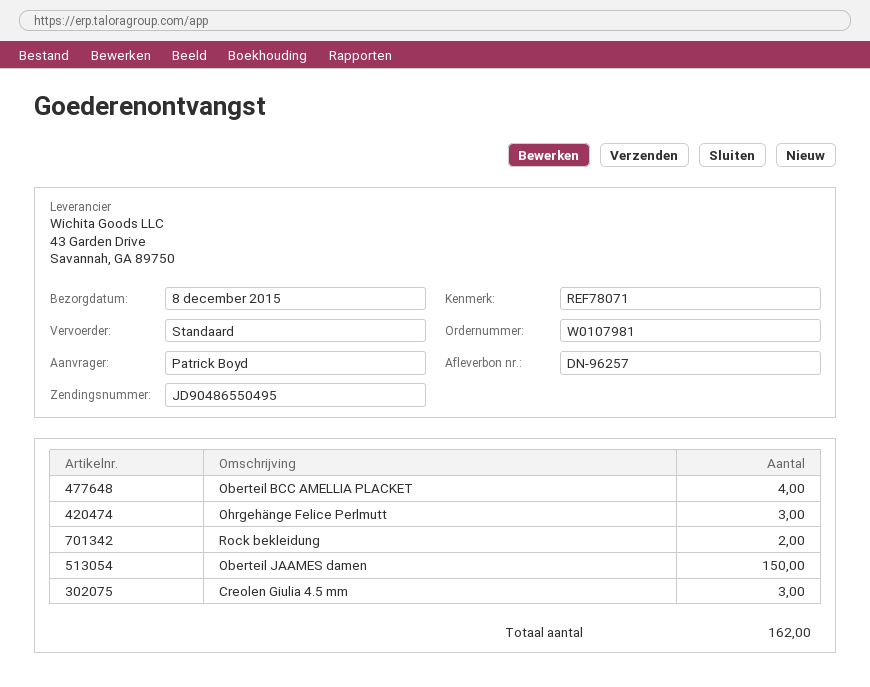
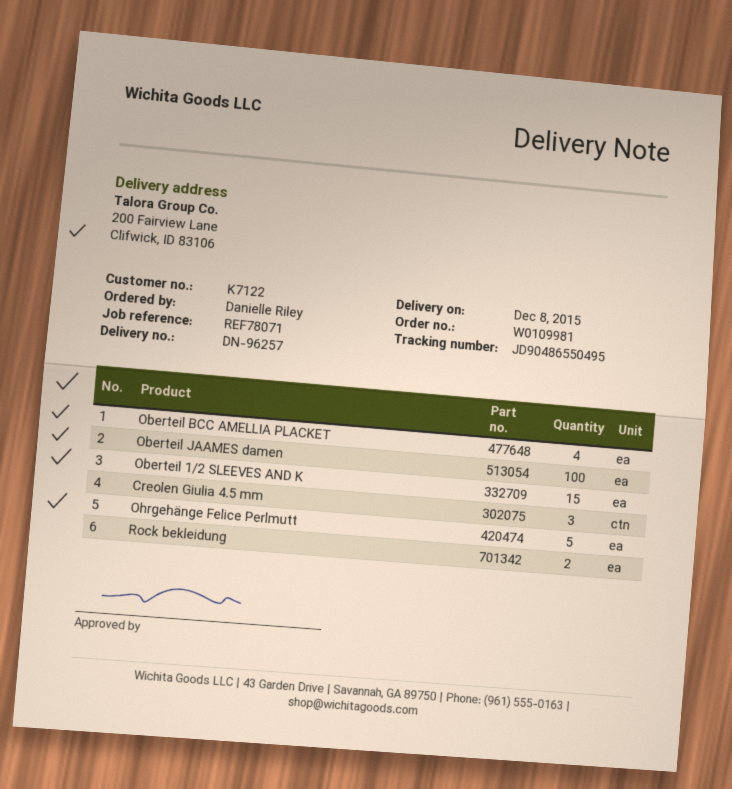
order number: W0107981 -> W0109981
ordered by: Patrick Boyd -> Danielle Riley
Ohrgehänge Felice Perlmutt: 3 -> 5
Oberteil JAAMES damen: 150 -> 100
Oberteil 1/2 SLEEVES AND K: none -> 15

